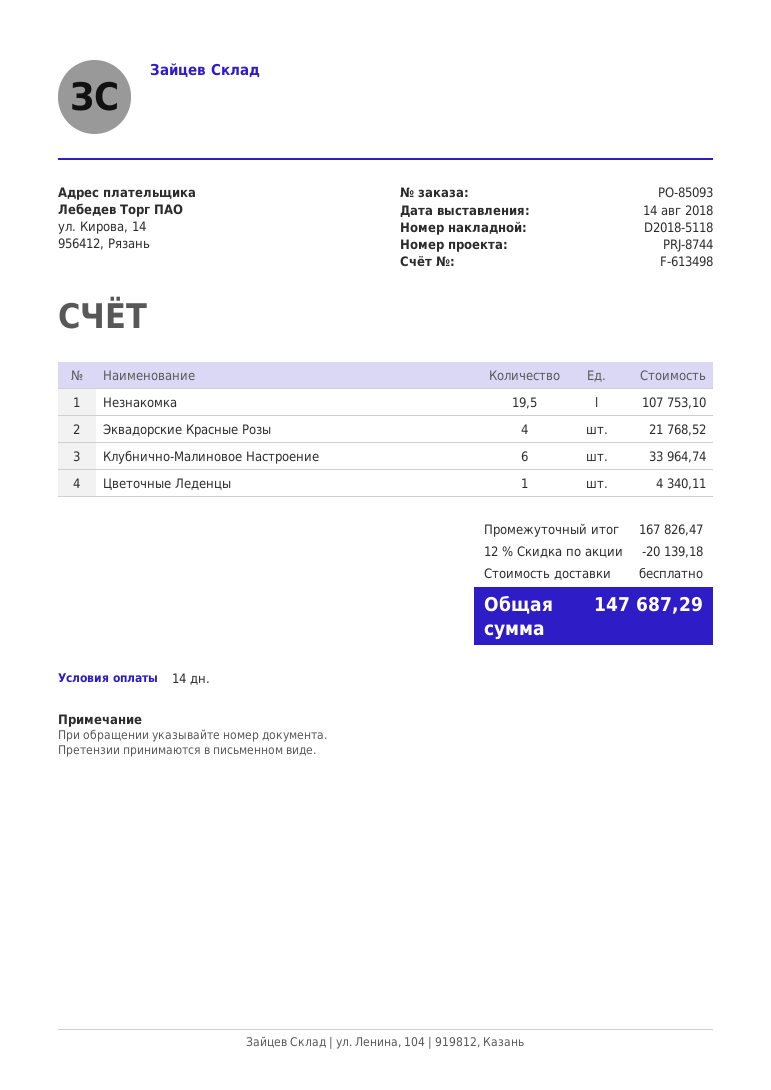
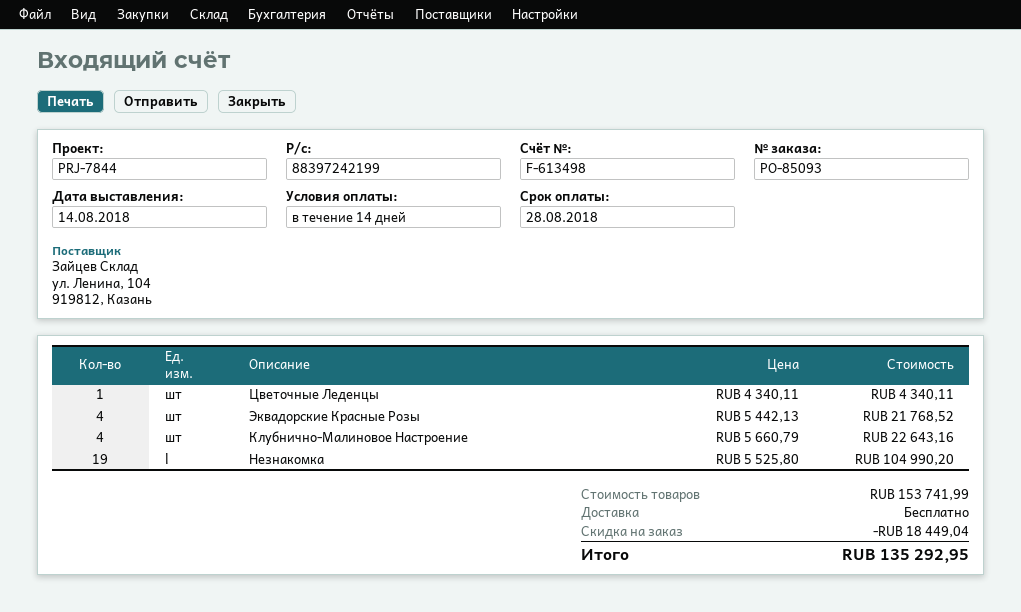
reference: PRJ-8744 -> PRJ-7844
Незнакомка: 19.5 for 107753.10 -> 19 for 104990.20
Клубнично-Малиновое Настроение: 6 for 33964.74 -> 4 for 22643.16
subtotal: 167826.47 -> 153741.99
discount: 20139.18 -> 18449.04
total: 147687.29 -> 135292.95

